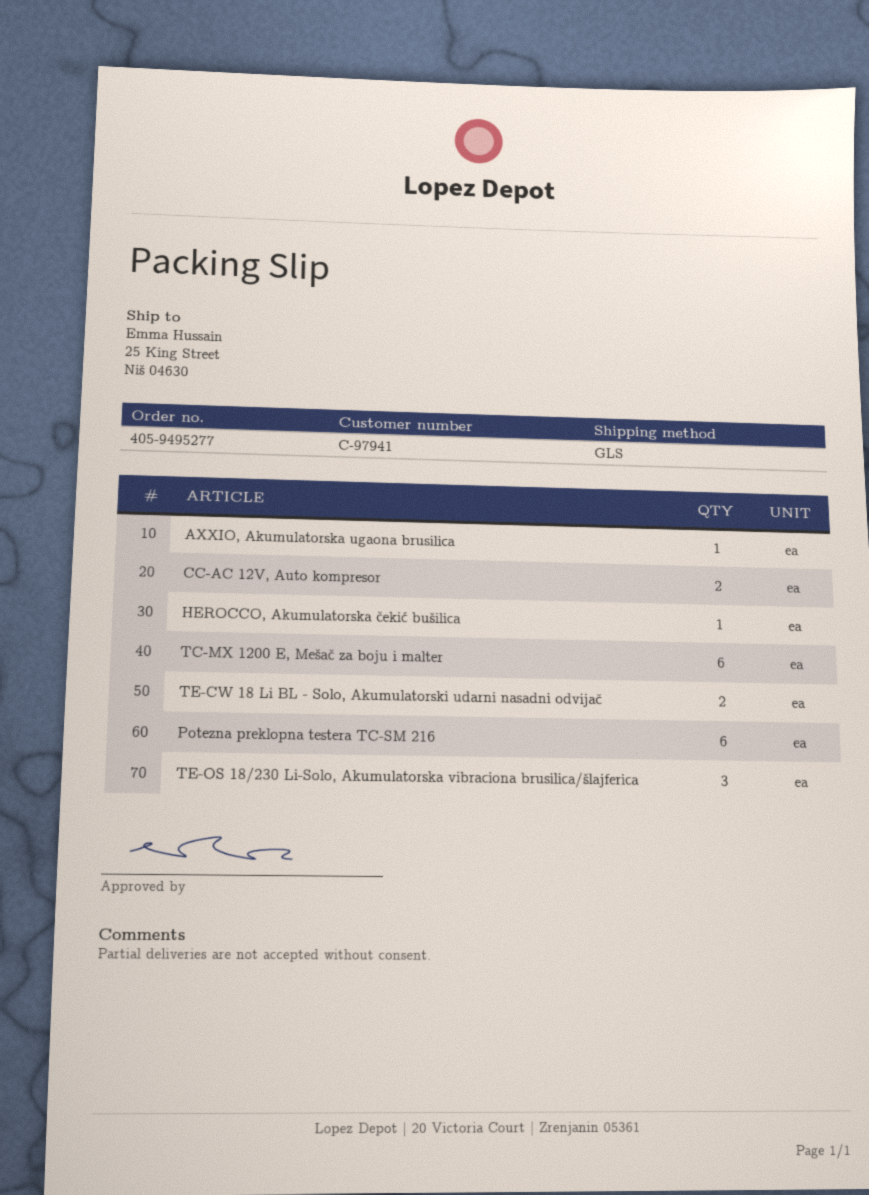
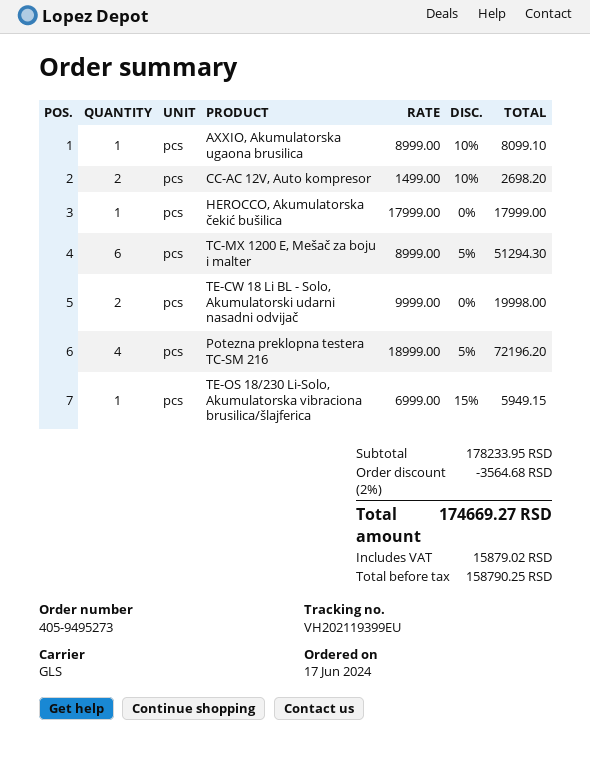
order number: 405-9495277 -> 405-9495273
Potezna preklopna testera TC-SM 216: 6 -> 4
TE-OS 18/230 Li-Solo, Akumulatorska vibraciona brusilica/šlajferica: 3 -> 1

